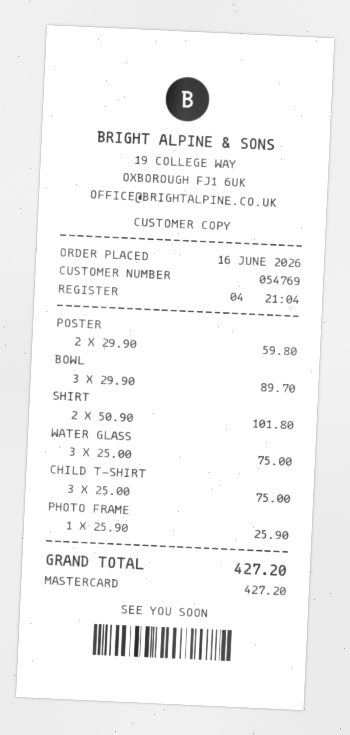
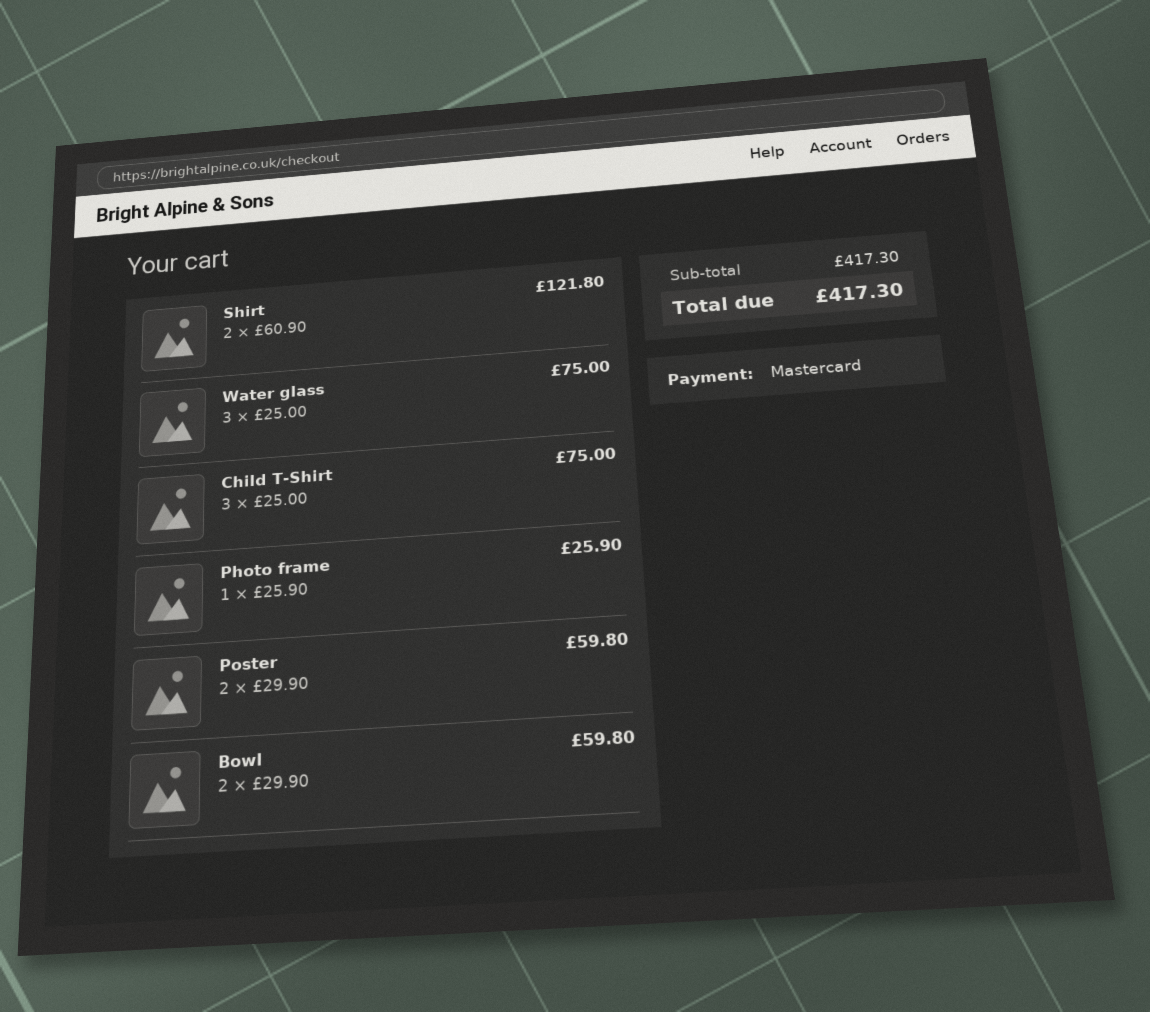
BOWL: 3 x 29.90 = 89.70 -> 2 x 29.90 = 59.80
SHIRT: 2 x 50.90 = 101.80 -> 2 x 60.90 = 121.80
total: 427.20 -> 417.30

